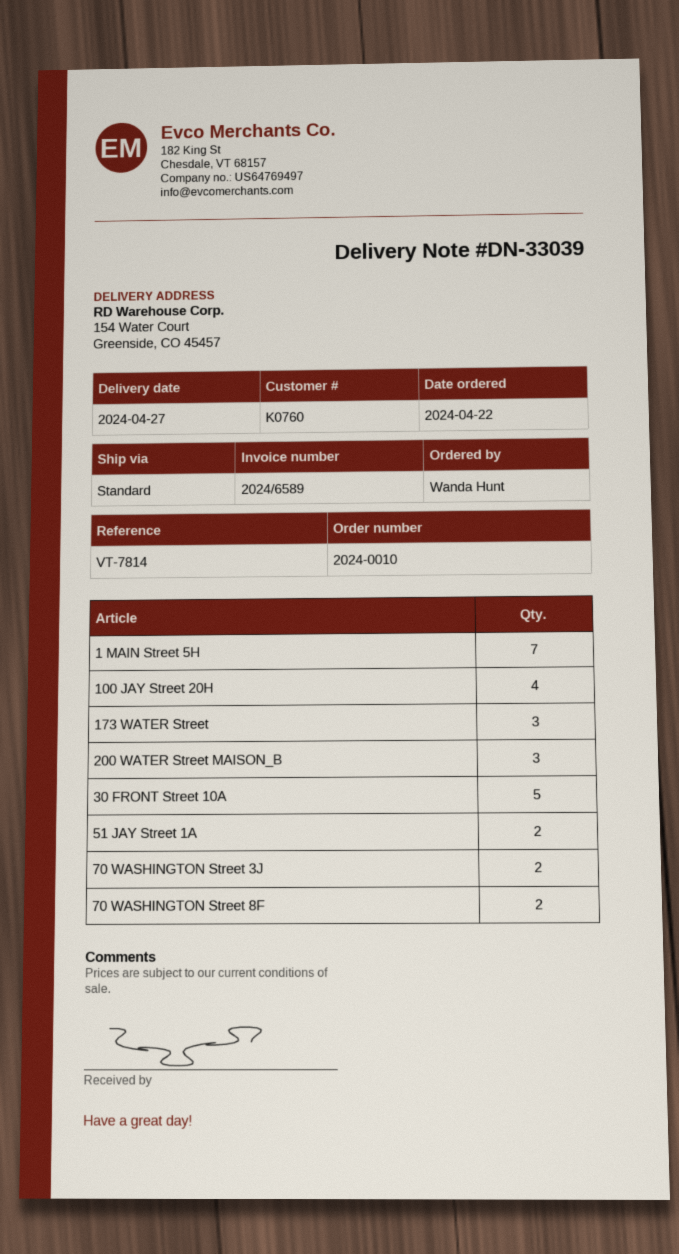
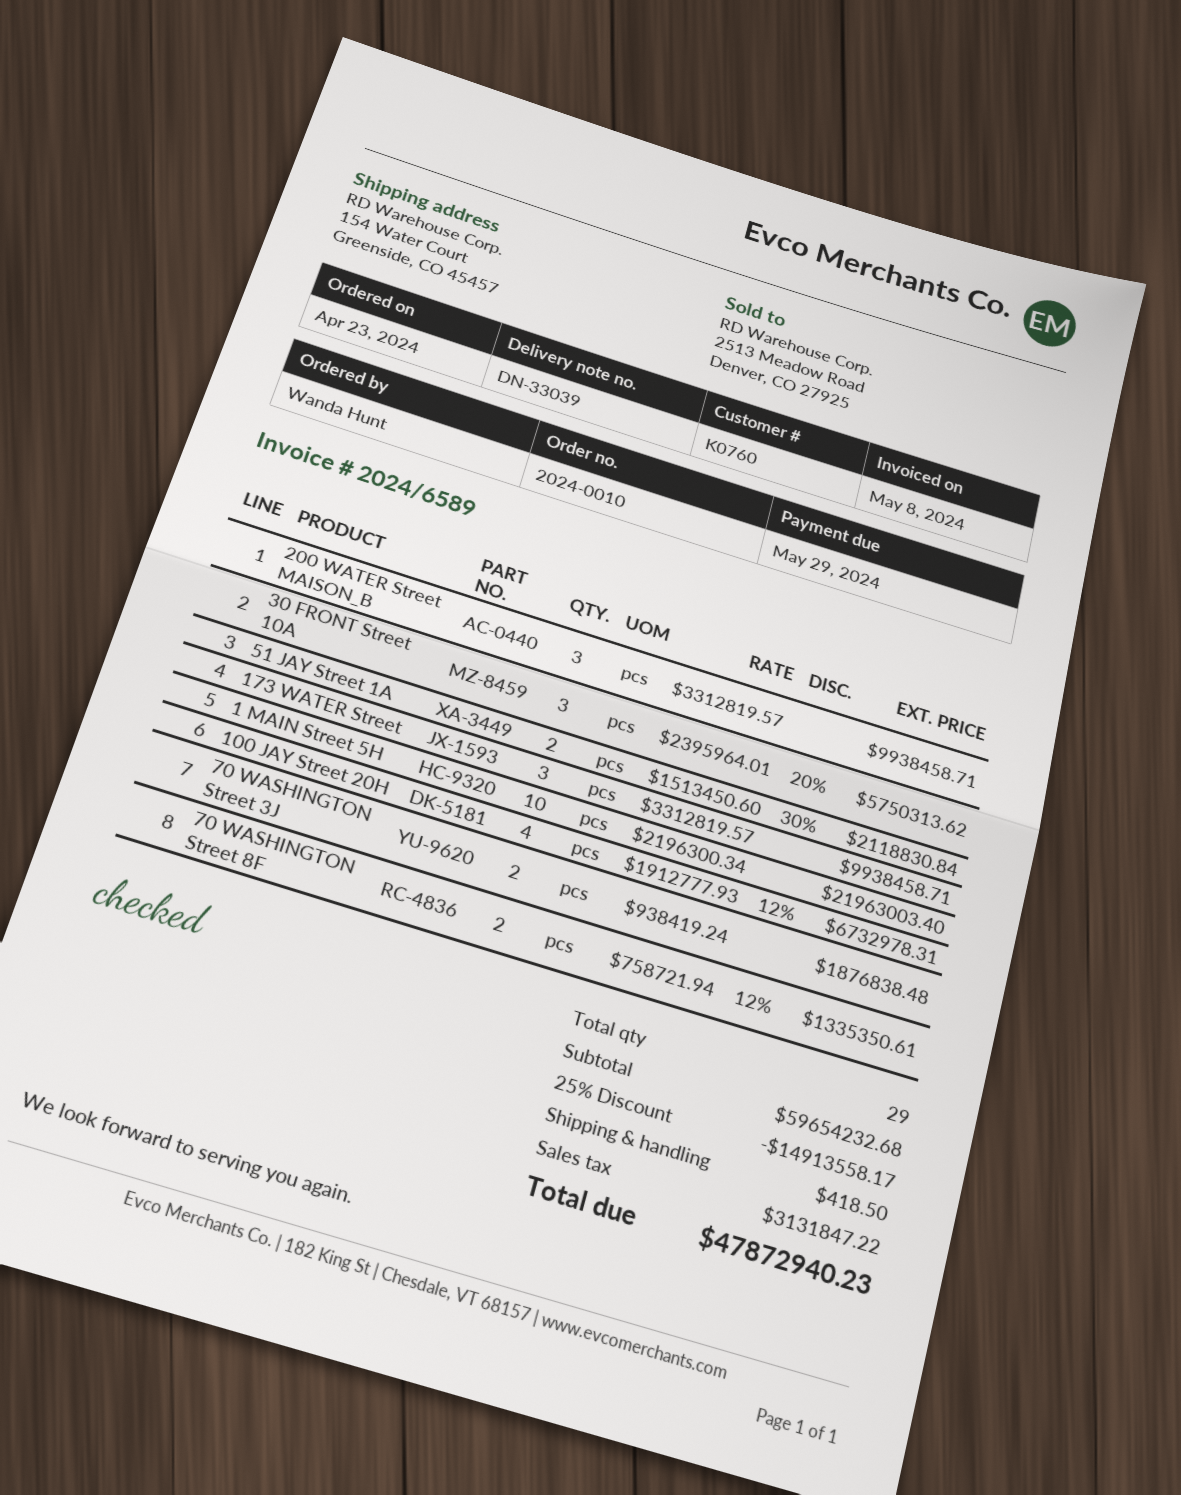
order date: 2024-04-22 -> 2024-04-23
1 MAIN Street 5H: 7 -> 10
30 FRONT Street 10A: 5 -> 3

